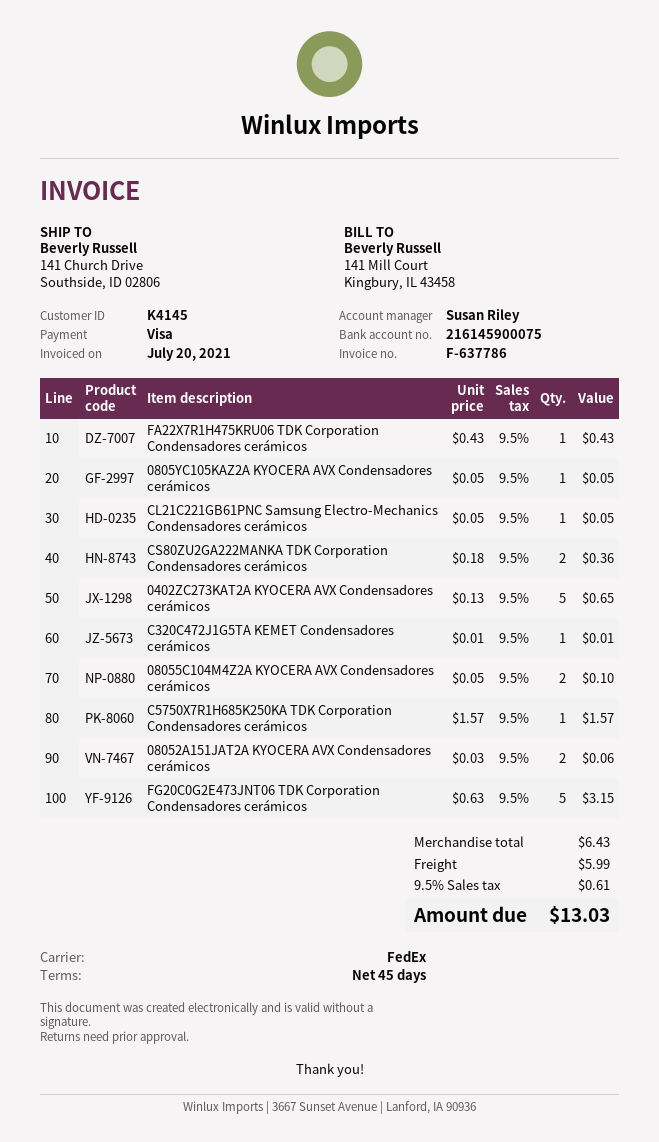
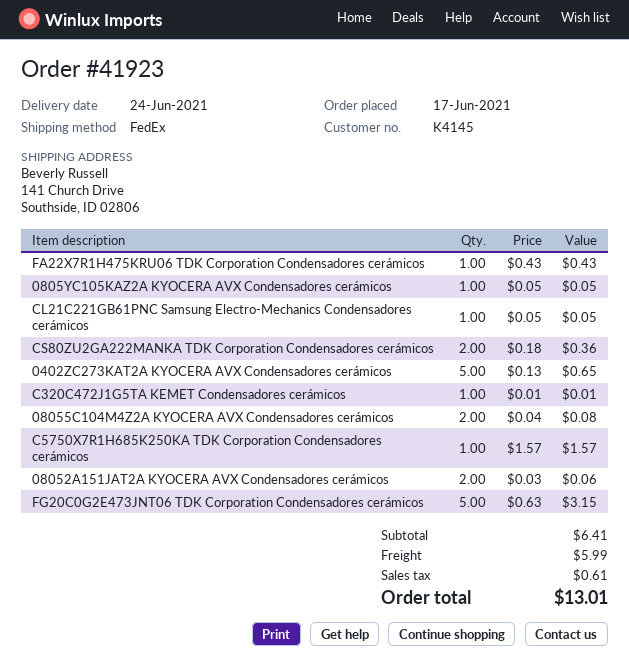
08055C104M4Z2A KYOCERA AVX Condensadores cerámicos: 2 x 0.05 = 0.10 -> 2 x 0.04 = 0.08
subtotal: 6.43 -> 6.41
total: 13.03 -> 13.01

